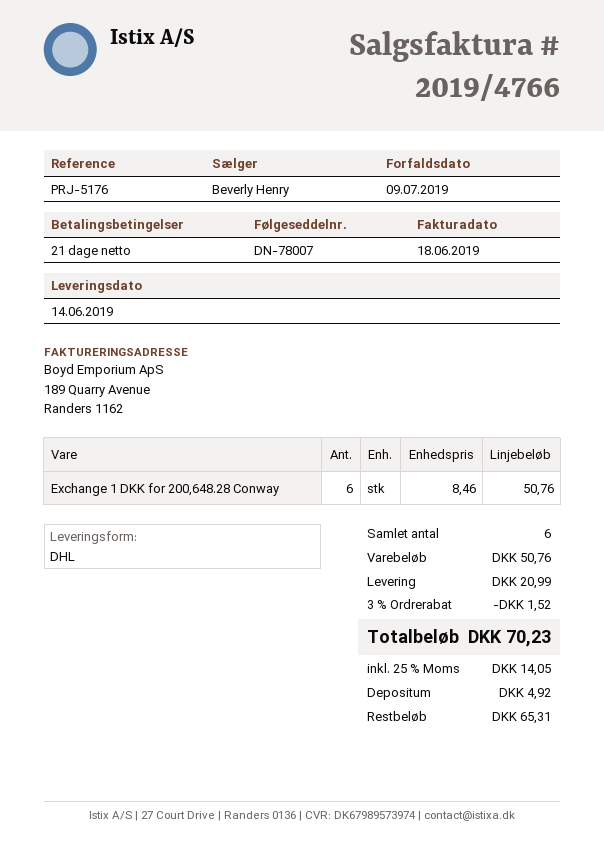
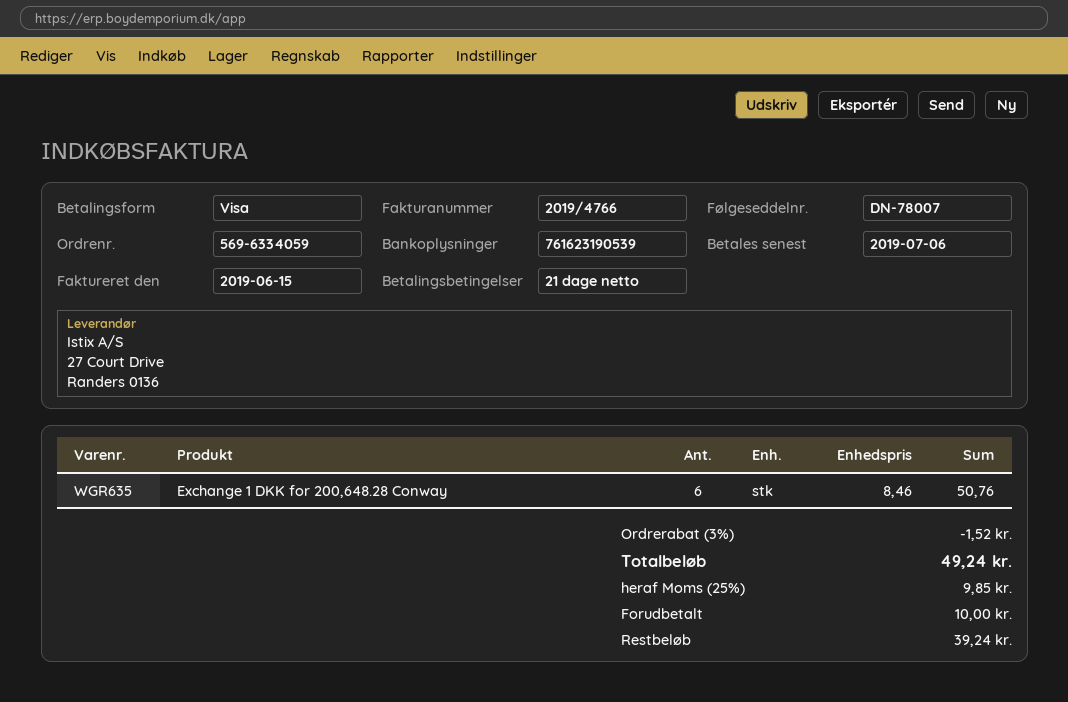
invoice date: 2019-06-18 -> 2019-06-15
due date: 2019-07-09 -> 2019-07-06
shipping: 20.99 -> none
tax: 25% = 14.05 -> 25% = 9.85
total: 70.23 -> 49.24
deposit: 4.92 -> 10.00
balance: 65.31 -> 39.24

